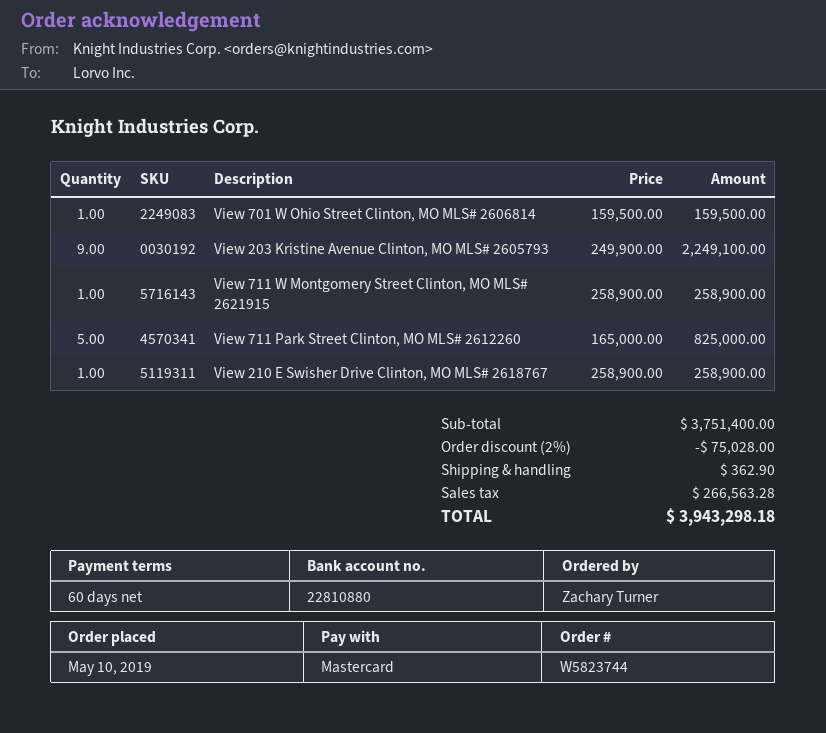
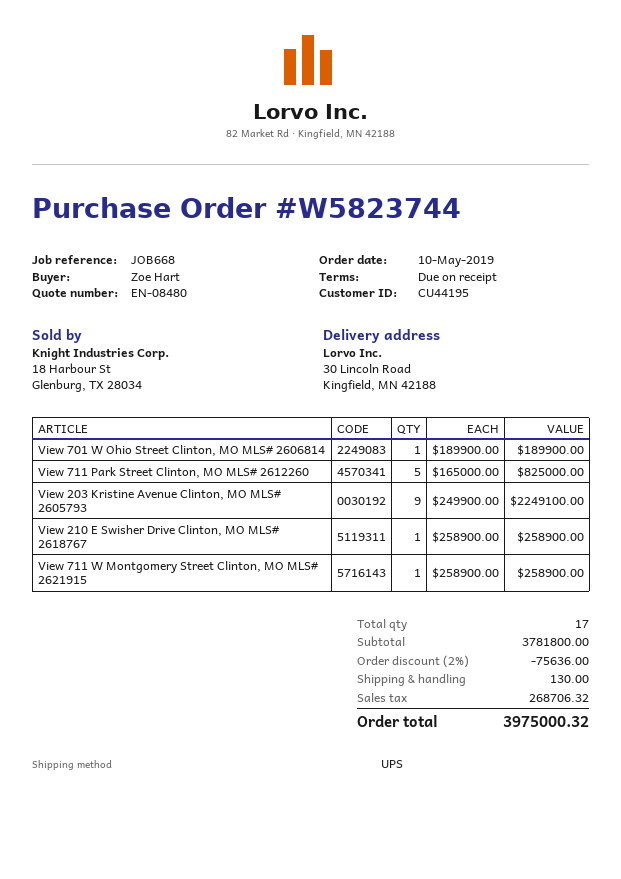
payment terms: 60 days -> on receipt
ordered by: Zachary Turner -> Zoe Hart
View 701 W Ohio Street Clinton, MO MLS# 2606814: 1 x 159500.00 = 159500.00 -> 1 x 189900.00 = 189900.00
subtotal: 3751400.00 -> 3781800.00
discount: 2% = 75028.00 -> 2% = 75636.00
shipping: 362.90 -> 130.00
tax: 266563.28 -> 268706.32
total: 3943298.18 -> 3975000.32

